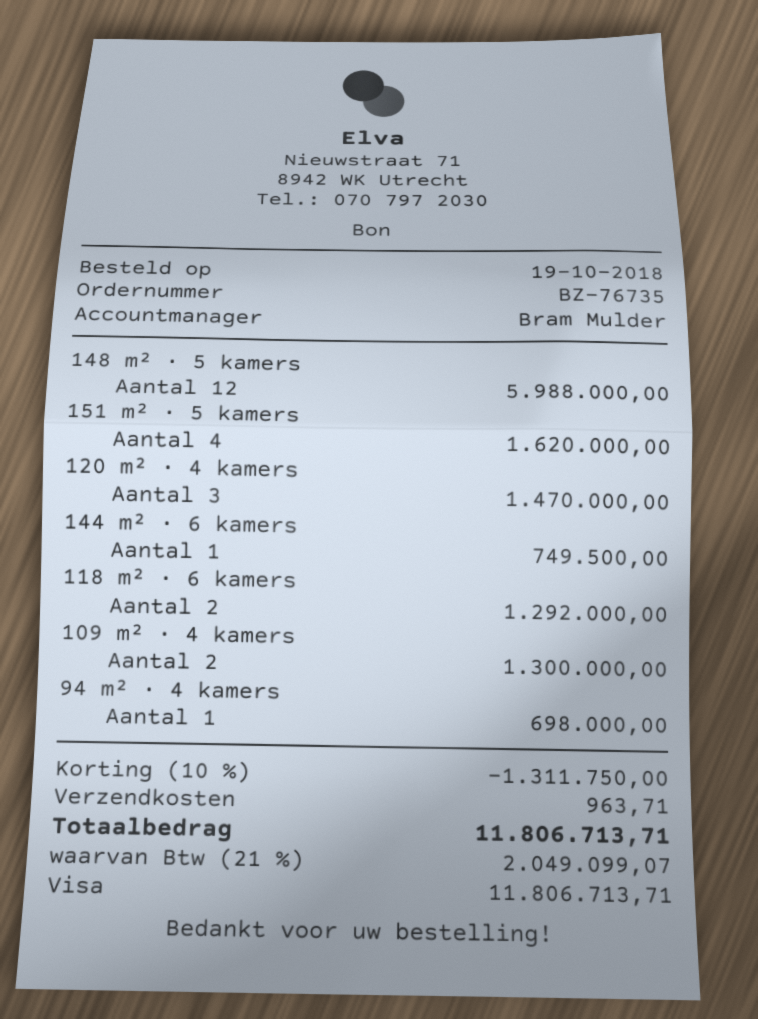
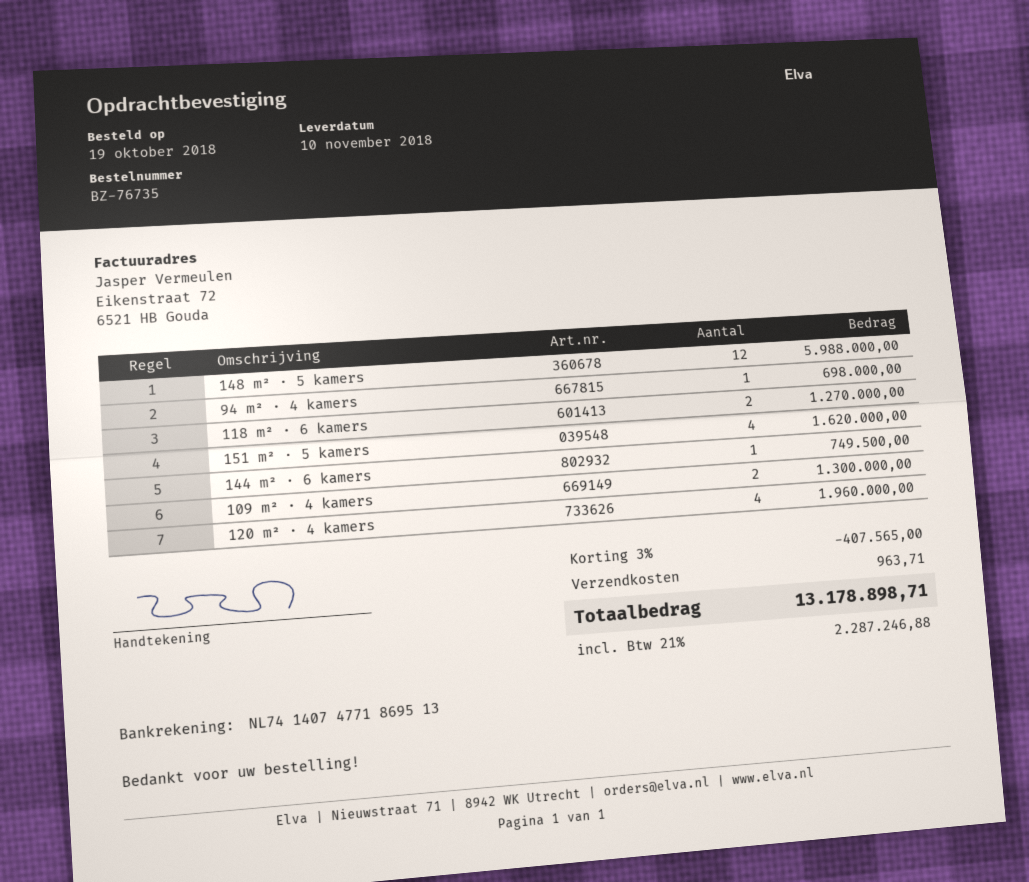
120 m² · 4 kamers: 3 for 1470000.00 -> 4 for 1960000.00
118 m² · 6 kamers: 2 for 1292000.00 -> 2 for 1270000.00
discount: 10% = 1311750.00 -> 3% = 407565.00
tax: 21% = 2049099.07 -> 21% = 2287246.88
total: 11806713.71 -> 13178898.71

